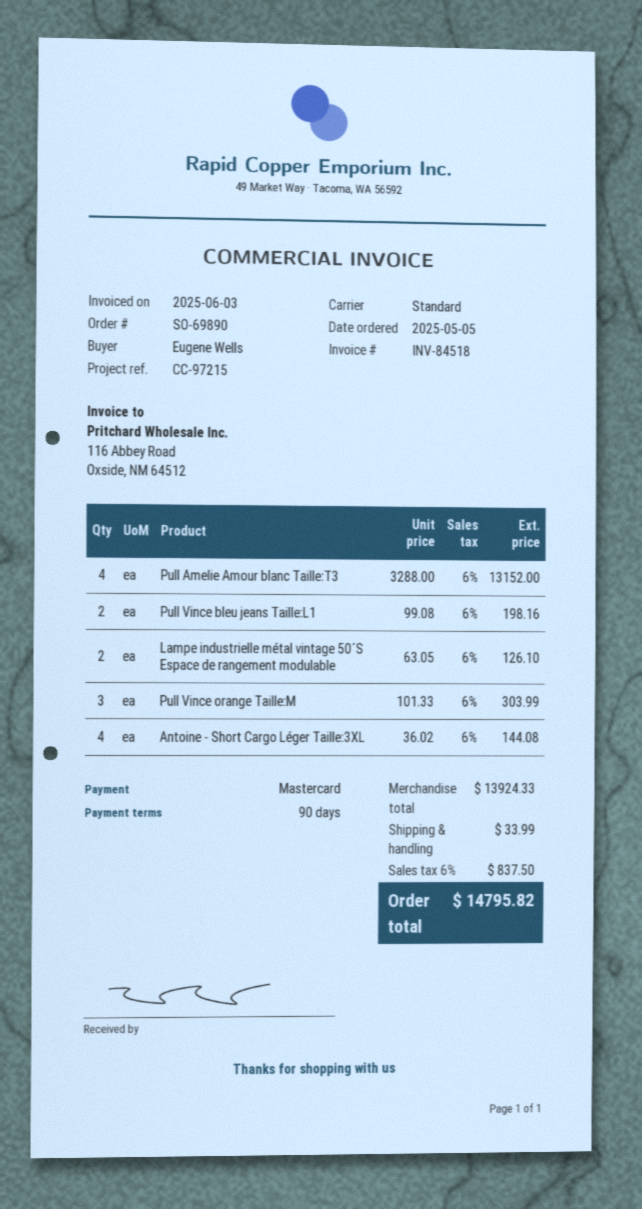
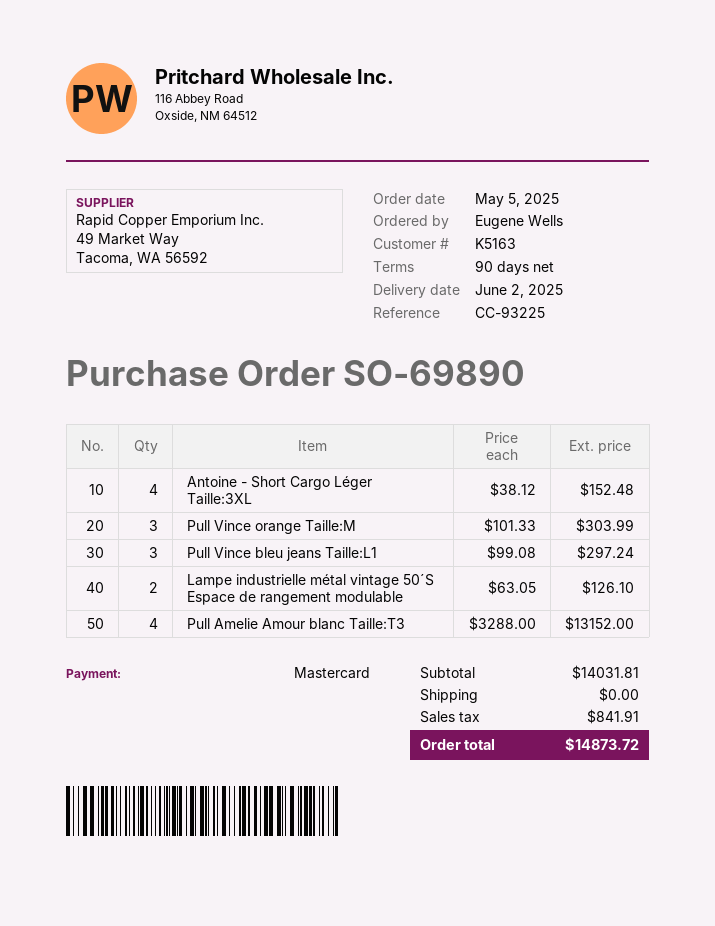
reference: CC-97215 -> CC-93225
Pull Vince bleu jeans Taille:L1: 2 x 99.08 = 198.16 -> 3 x 99.08 = 297.24
Antoine - Short Cargo Léger Taille:3XL: 4 x 36.02 = 144.08 -> 4 x 38.12 = 152.48
subtotal: 13924.33 -> 14031.81
shipping: 33.99 -> 0.00
tax: 837.50 -> 841.91
total: 14795.82 -> 14873.72

